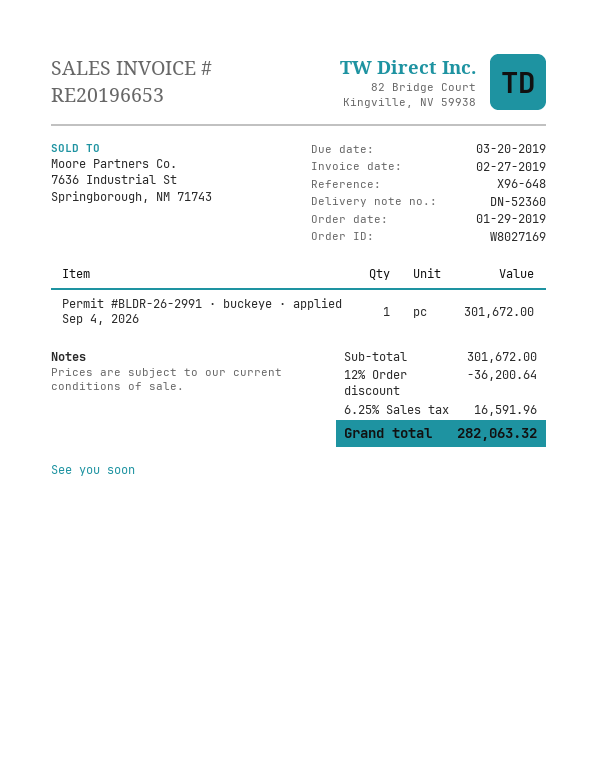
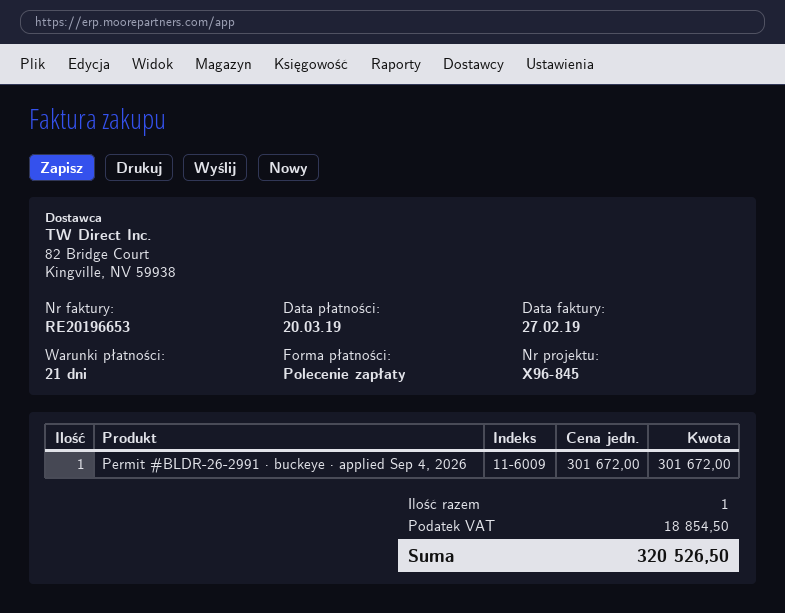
reference: X96-648 -> X96-845
discount: 12% = 36200.64 -> none
tax: 16591.96 -> 18854.50
total: 282063.32 -> 320526.50

